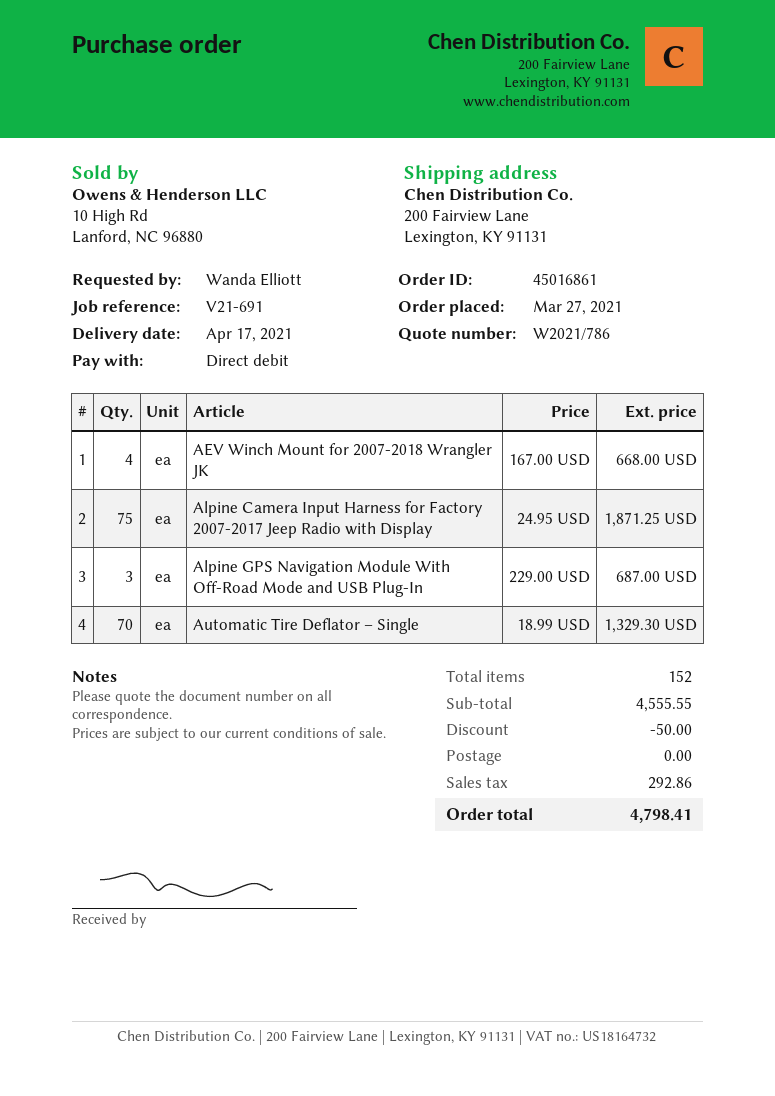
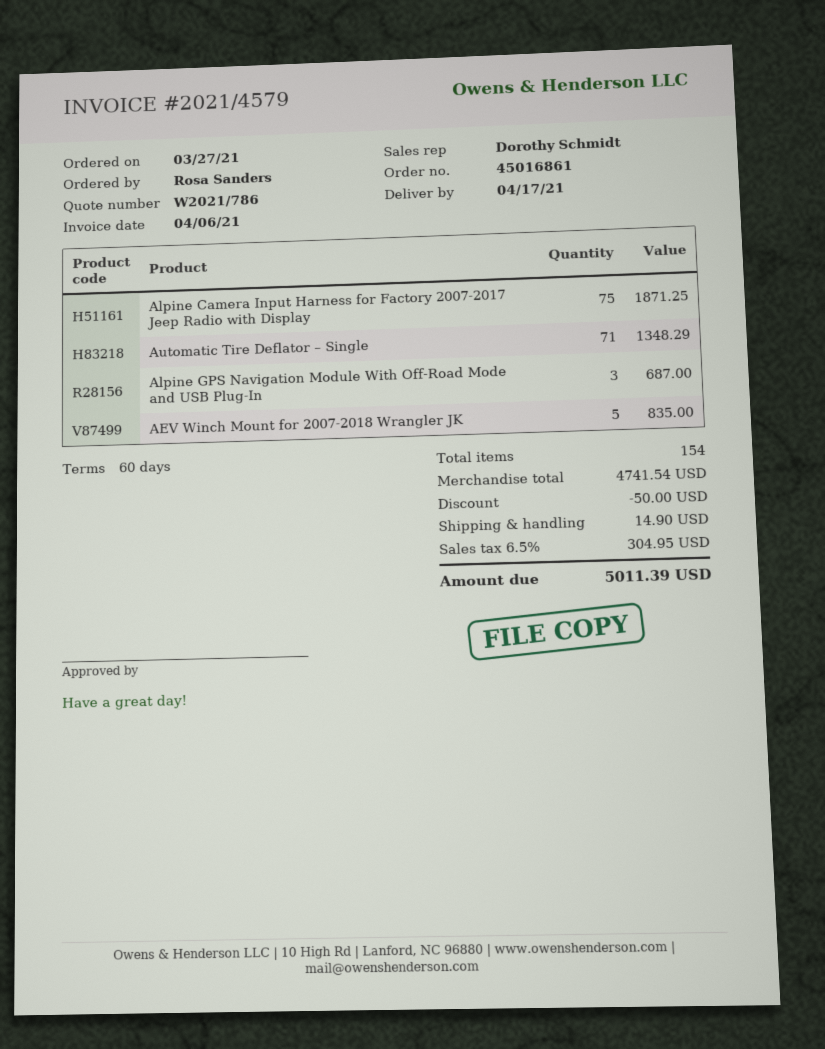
ordered by: Wanda Elliott -> Rosa Sanders
AEV Winch Mount for 2007-2018 Wrangler JK: 4 for 668.00 -> 5 for 835.00
Automatic Tire Deflator – Single: 70 for 1329.30 -> 71 for 1348.29
total quantity: 152 -> 154
subtotal: 4555.55 -> 4741.54
shipping: 0.00 -> 14.90
tax: 292.86 -> 304.95
total: 4798.41 -> 5011.39

